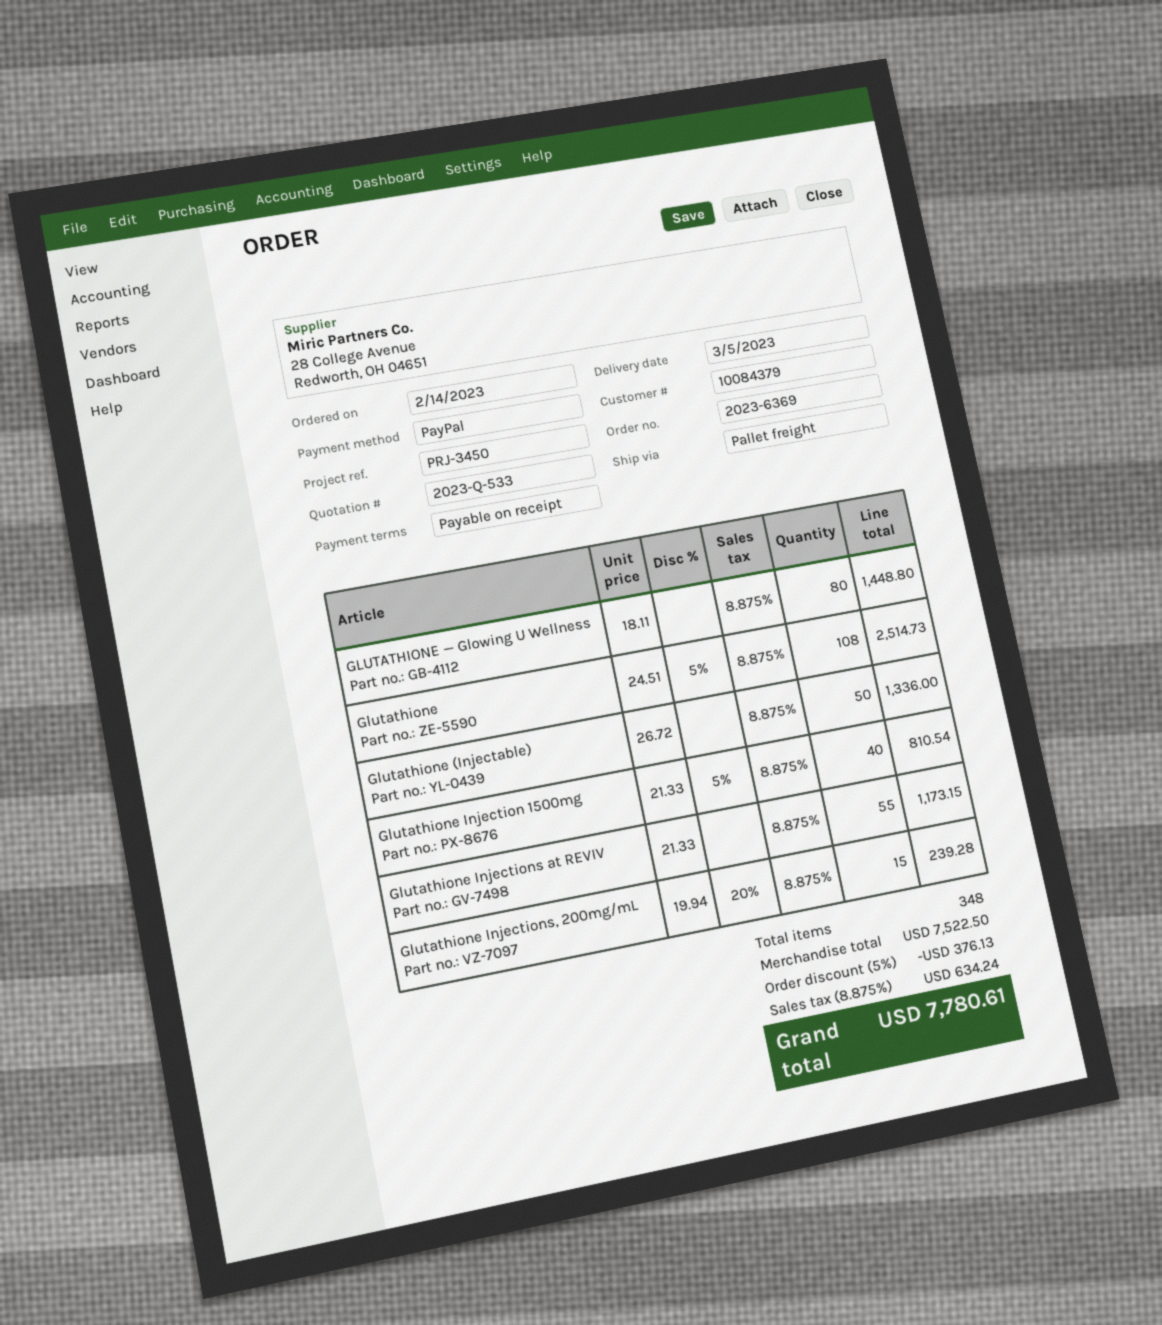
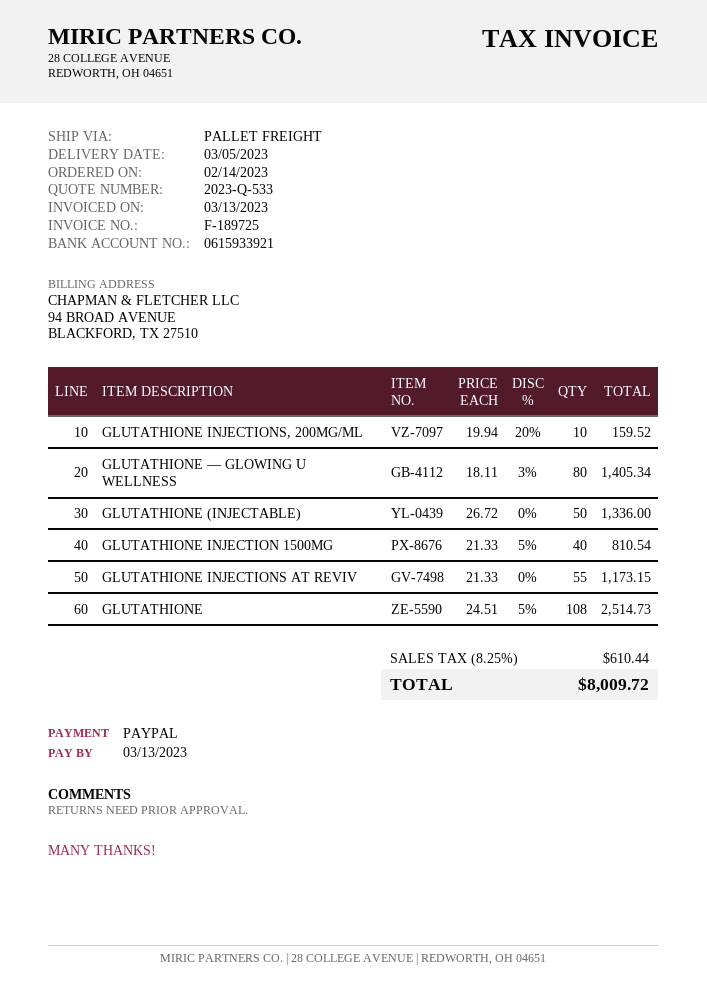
GLUTATHIONE — Glowing U Wellness: 80 x 18.11 = 1448.80 -> 80 x 18.11 - 3% = 1405.34
Glutathione Injections, 200mg/mL: 15 x 19.94 - 20% = 239.28 -> 10 x 19.94 - 20% = 159.52
discount: 5% = 376.13 -> none
tax: 8.875% = 634.24 -> 8.25% = 610.44
total: 7780.61 -> 8009.72

